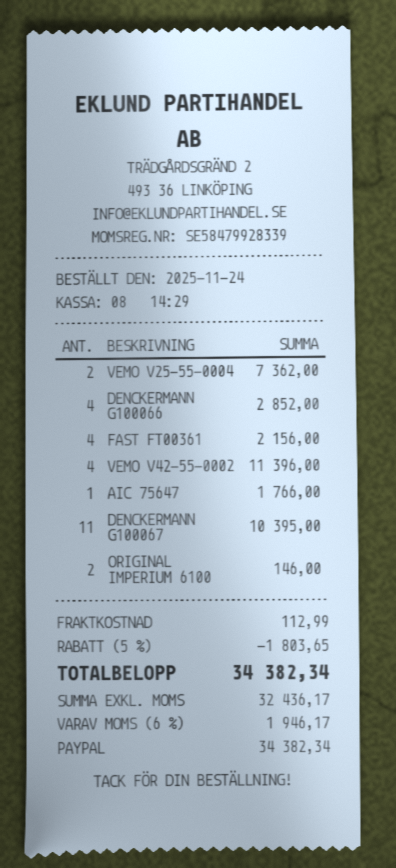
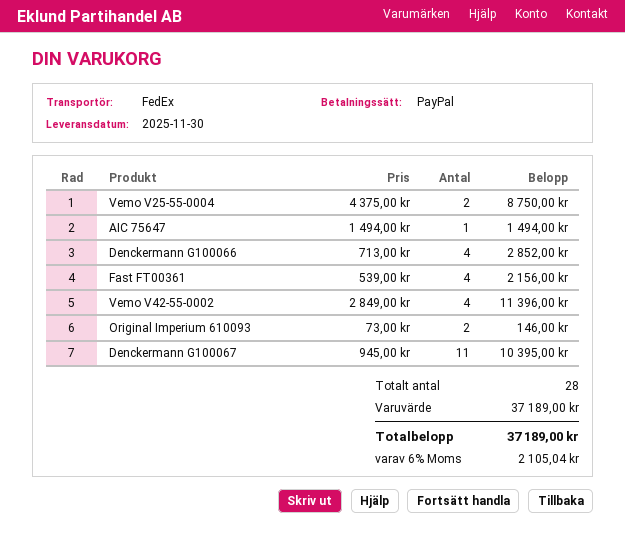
VEMO V25-55-0004: 2 for 7362.00 -> 2 for 8750.00
AIC 75647: 1 for 1766.00 -> 1 for 1494.00
discount: 5% = 1803.65 -> none
shipping: 112.99 -> none
tax: 6% = 1946.17 -> 6% = 2105.04
total: 34382.34 -> 37189.00

